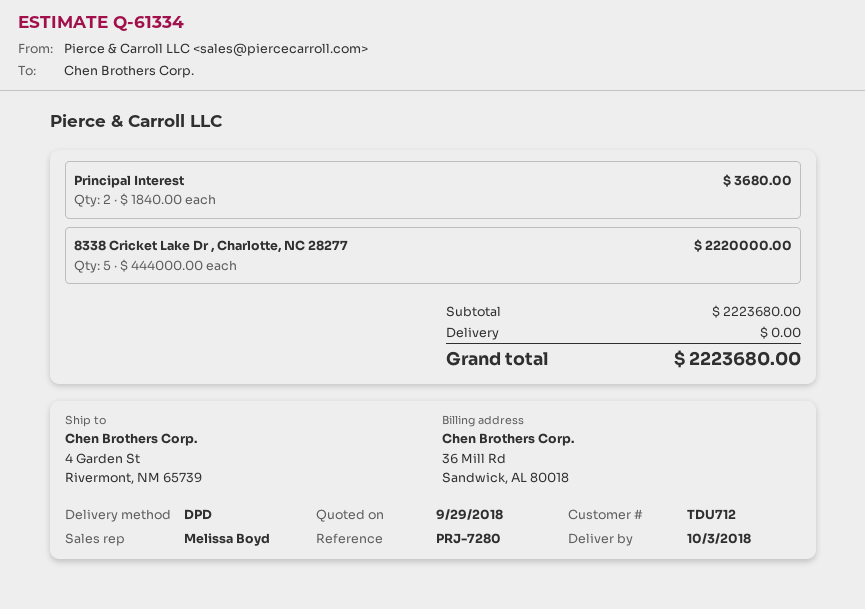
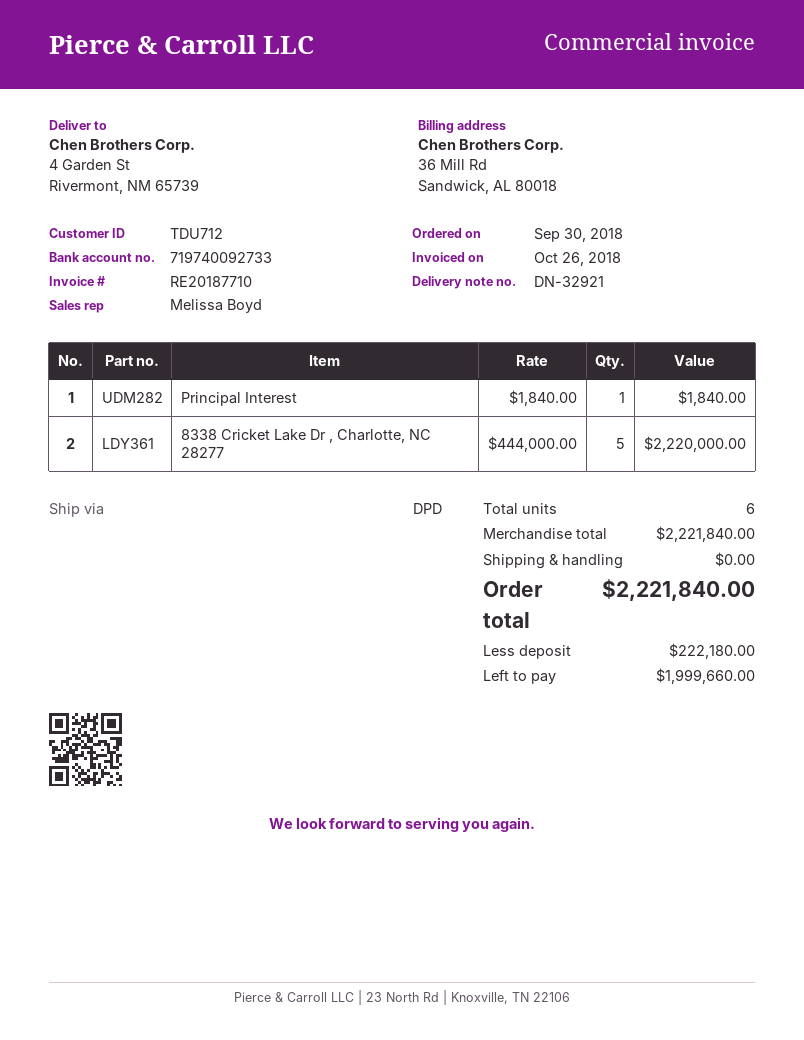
Principal Interest: 2 x 1840.00 = 3680.00 -> 1 x 1840.00 = 1840.00
subtotal: 2223680.00 -> 2221840.00
total: 2223680.00 -> 2221840.00

